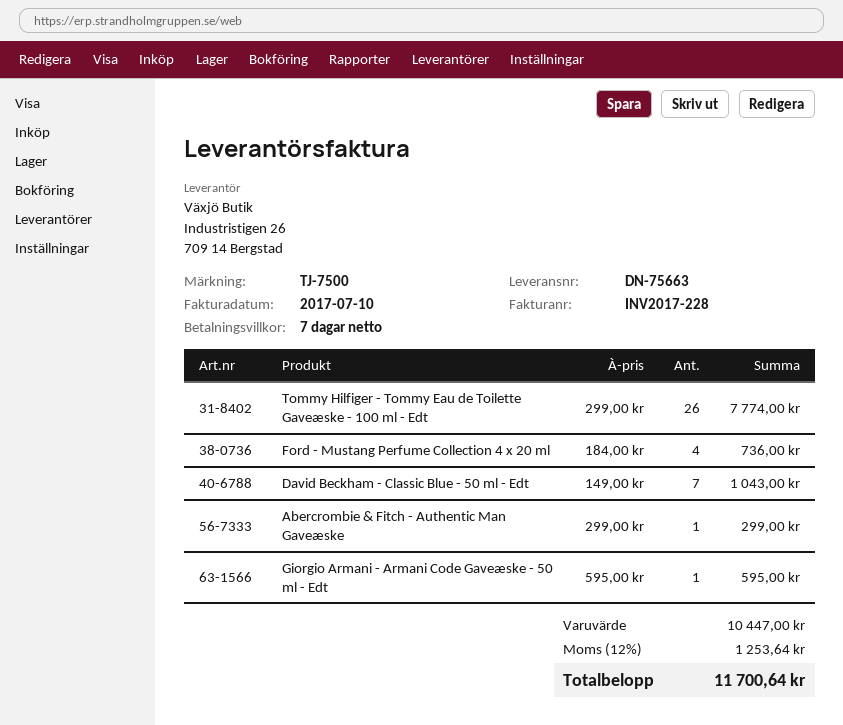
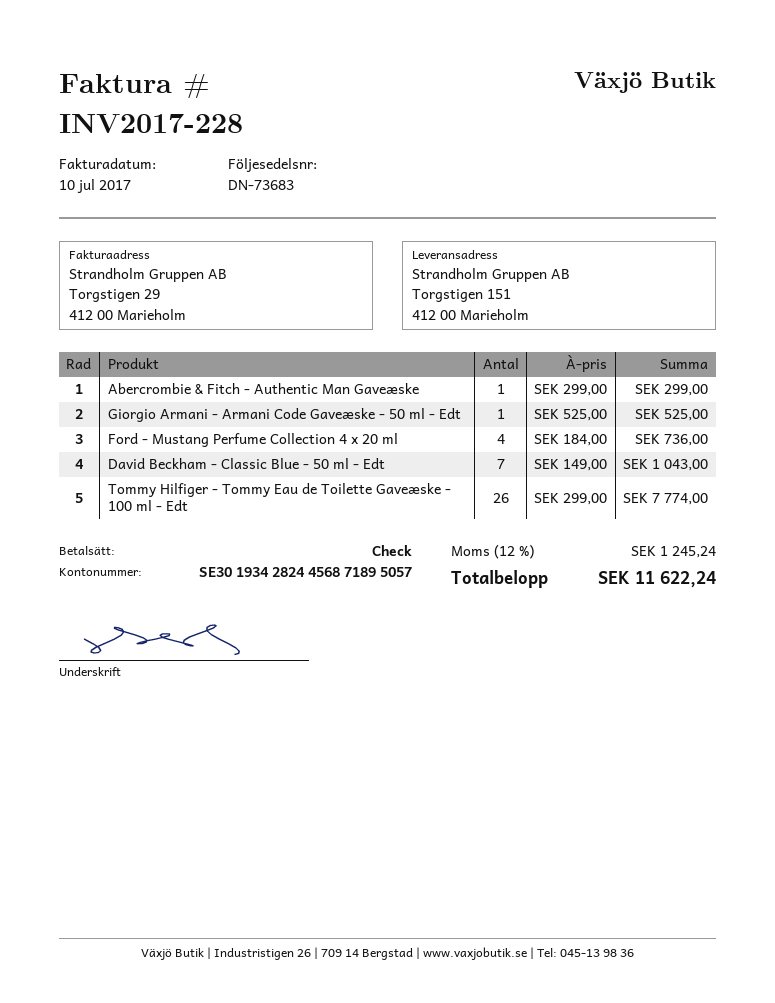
delivery note number: DN-75663 -> DN-73683
Giorgio Armani - Armani Code Gaveæske - 50 ml - Edt: 1 x 595.00 = 595.00 -> 1 x 525.00 = 525.00
tax: 12% = 1253.64 -> 12% = 1245.24
total: 11700.64 -> 11622.24

